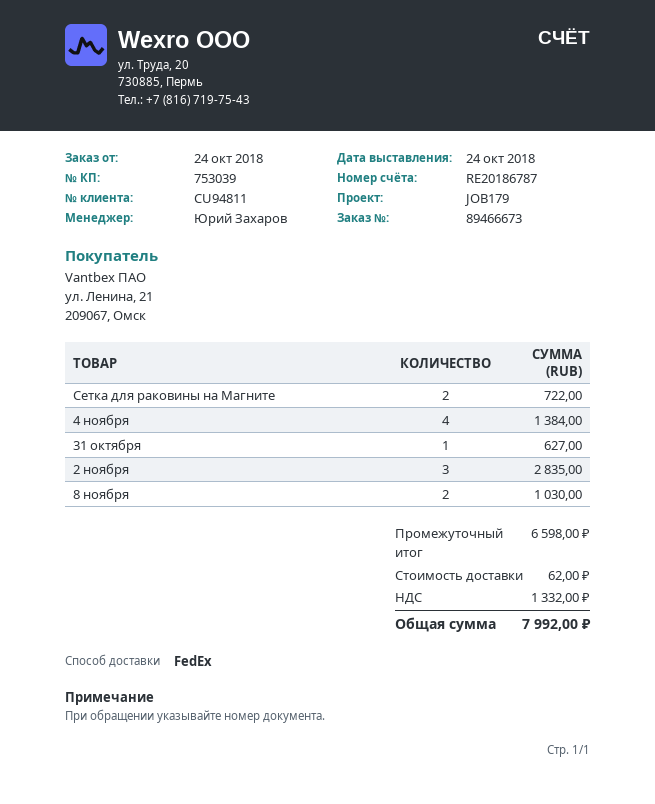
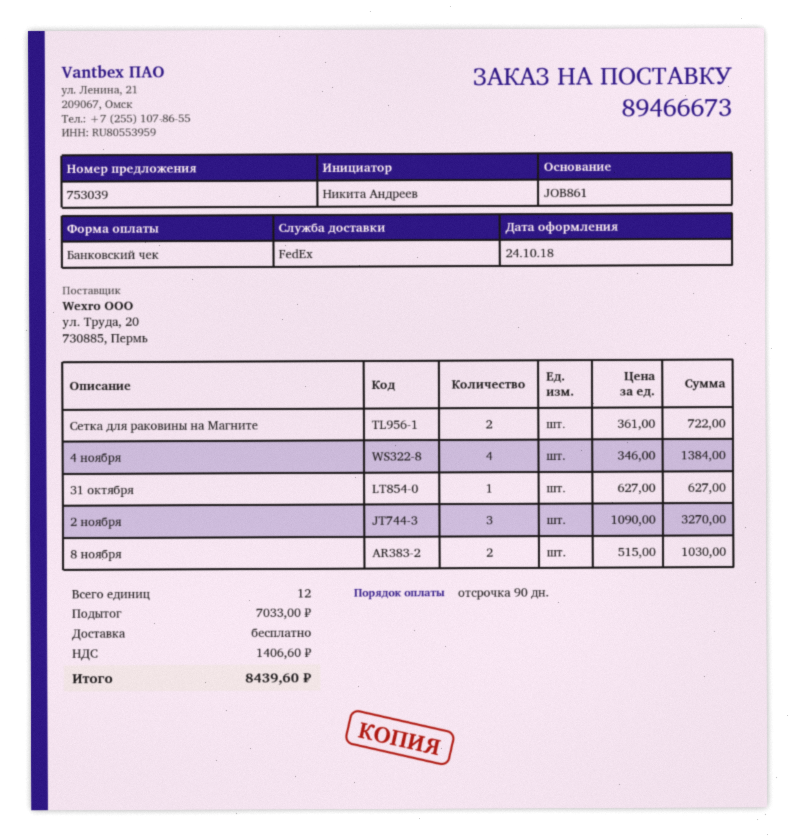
reference: JOB179 -> JOB861
2 ноября: 3 for 2835.00 -> 3 for 3270.00
subtotal: 6598.00 -> 7033.00
shipping: 62.00 -> 0.00
tax: 1332.00 -> 1406.60
total: 7992.00 -> 8439.60

